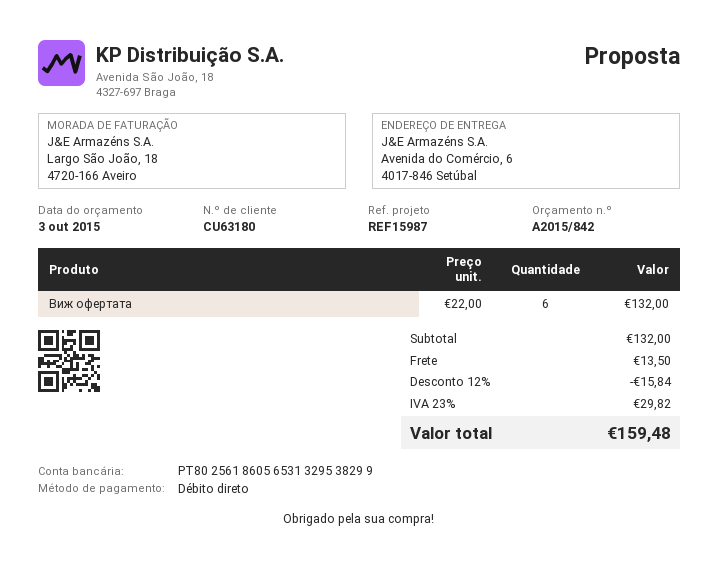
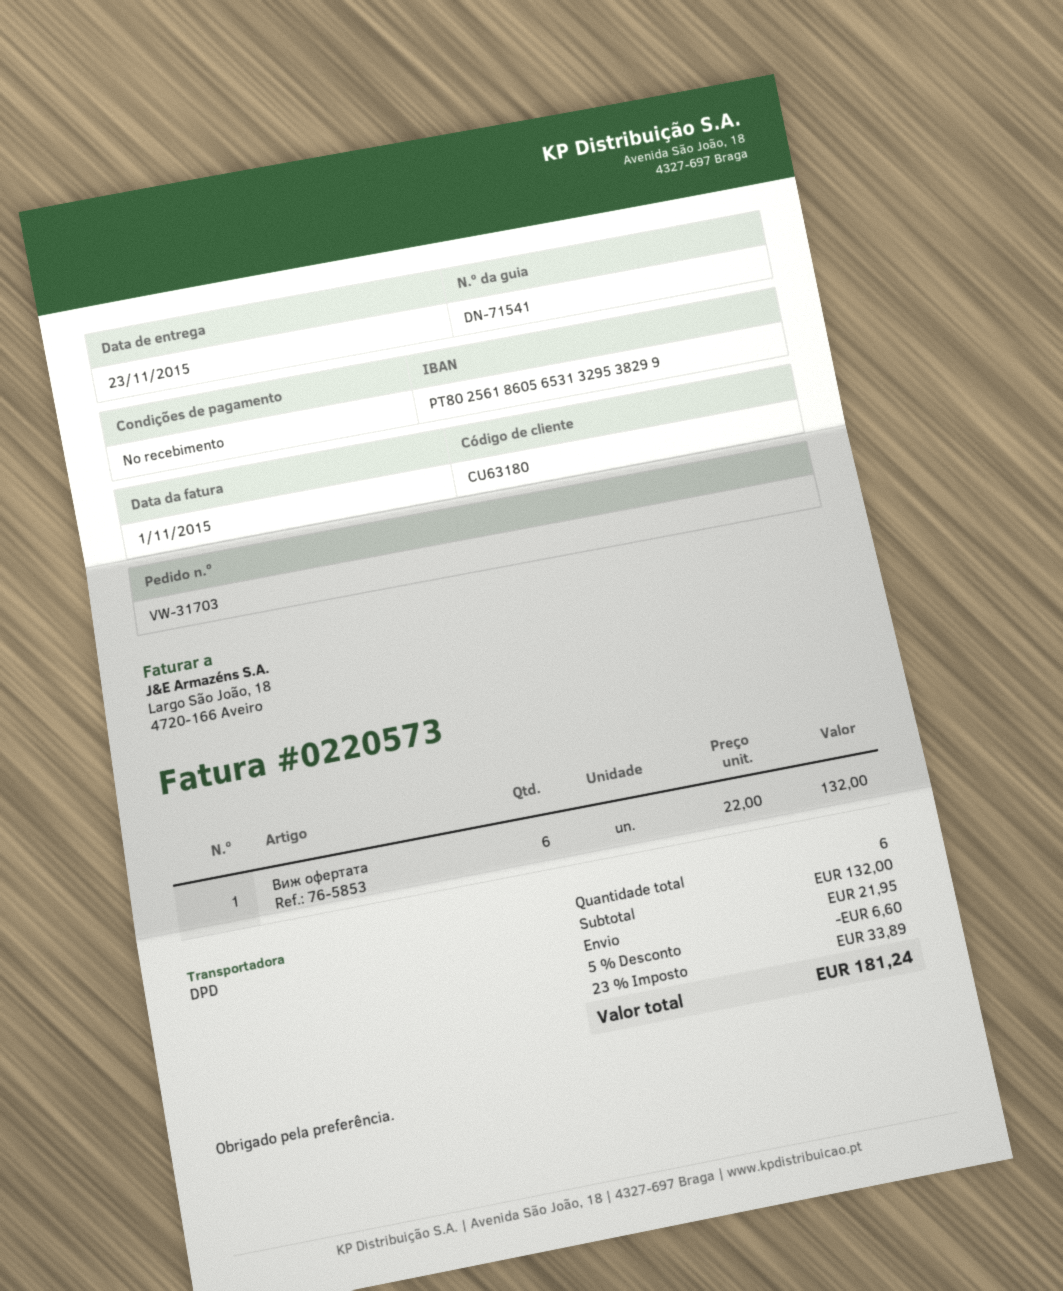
discount: 12% = 15.84 -> 5% = 6.60
shipping: 13.50 -> 21.95
tax: 23% = 29.82 -> 23% = 33.89
total: 159.48 -> 181.24

